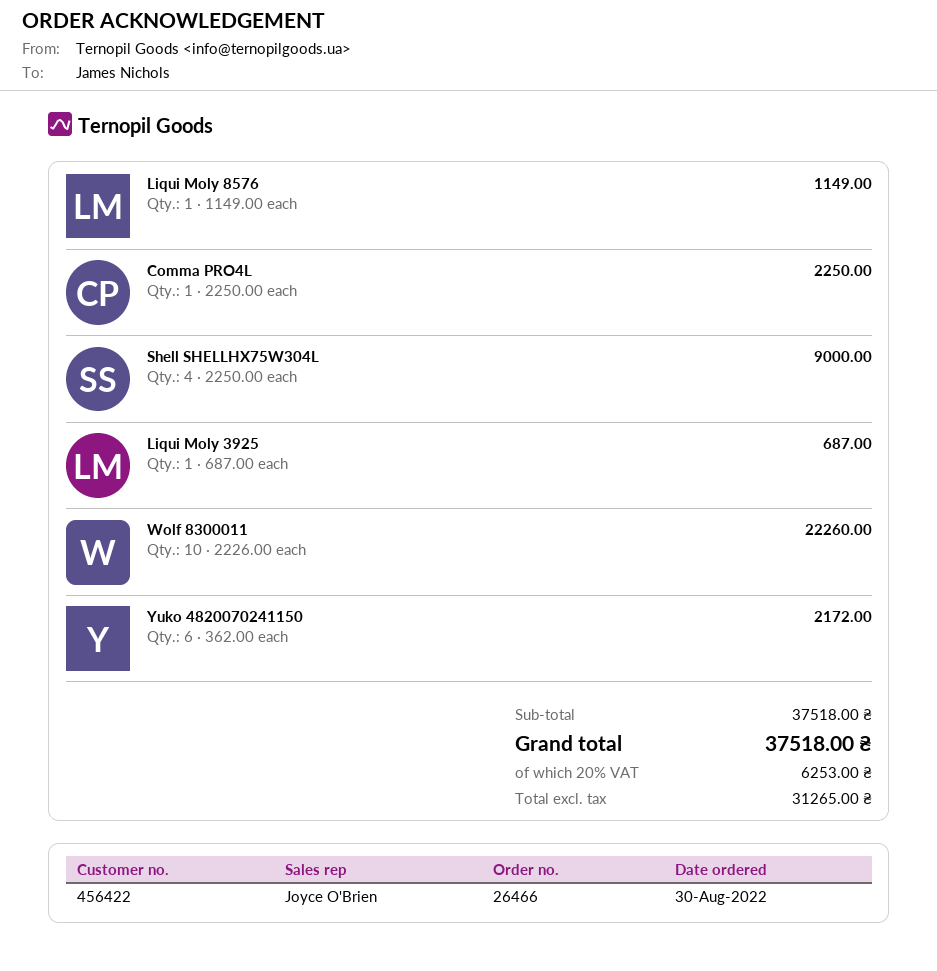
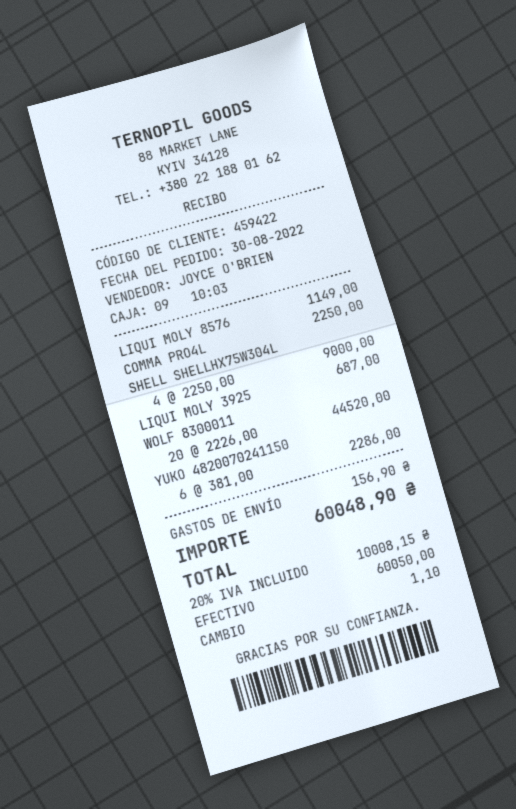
customer number: 456422 -> 459422
Wolf 8300011: 10 x 2226.00 = 22260.00 -> 20 x 2226.00 = 44520.00
Yuko 4820070241150: 6 x 362.00 = 2172.00 -> 6 x 381.00 = 2286.00
shipping: none -> 156.90
tax: 20% = 6253.00 -> 20% = 10008.15
total: 37518.00 -> 60048.90

